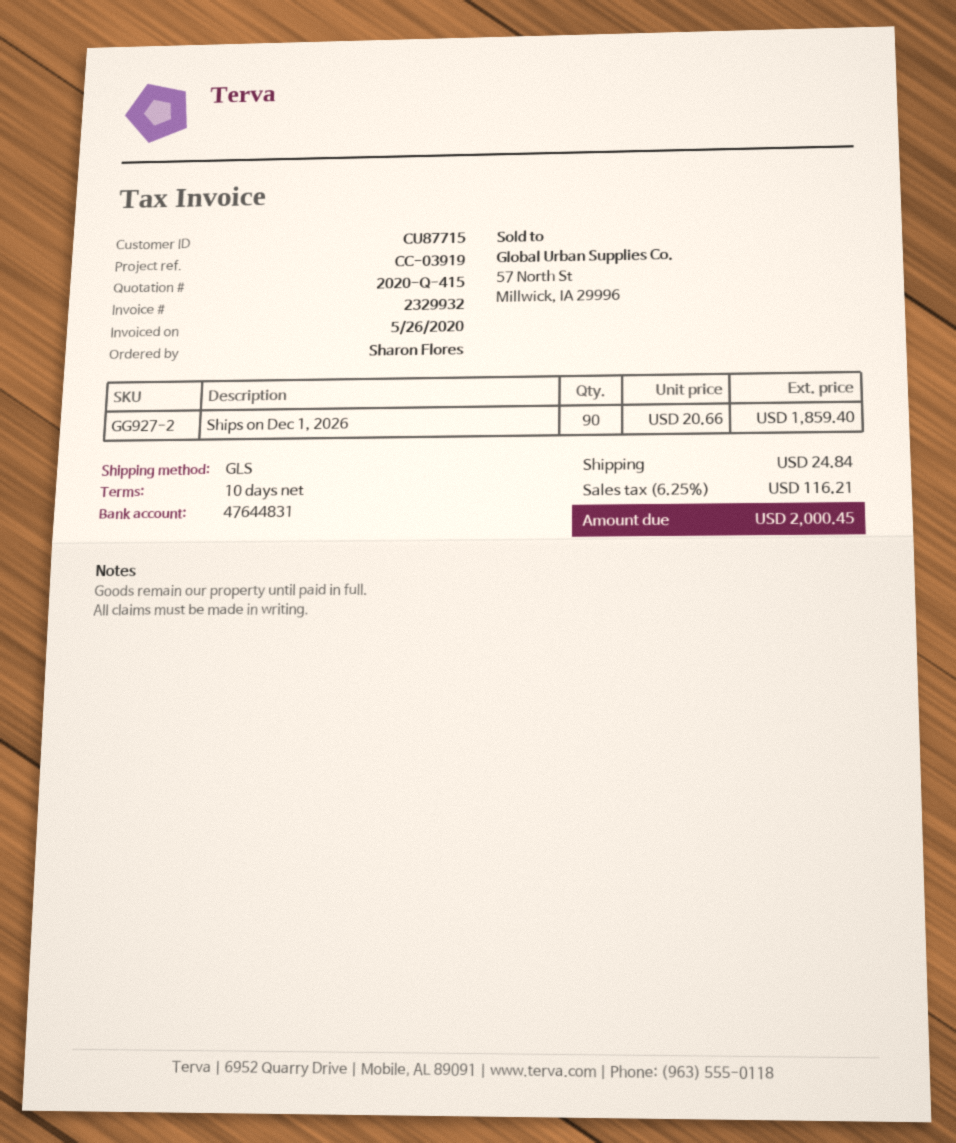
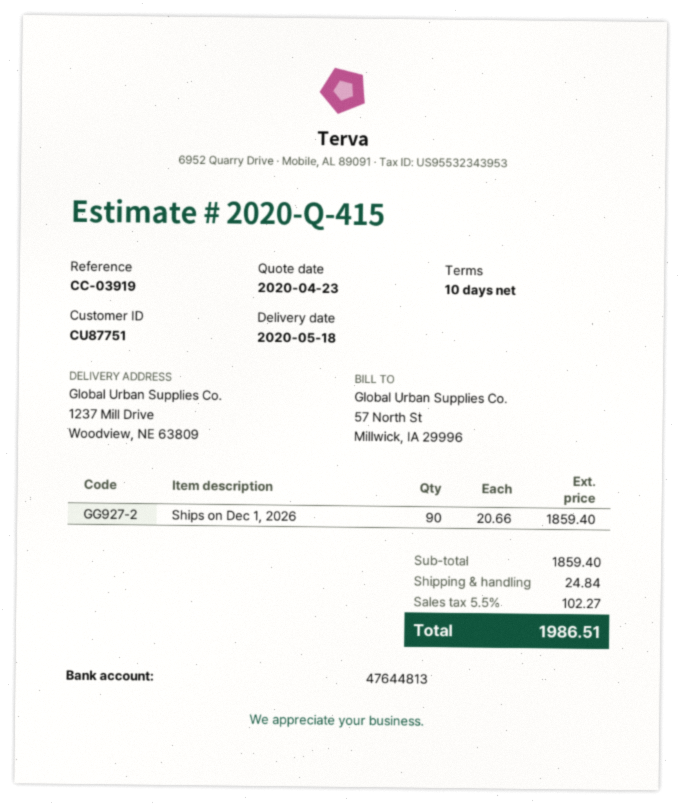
customer number: CU87715 -> CU87751
bank account: 47644831 -> 47644813
tax: 6.25% = 116.21 -> 5.5% = 102.27
total: 2000.45 -> 1986.51

